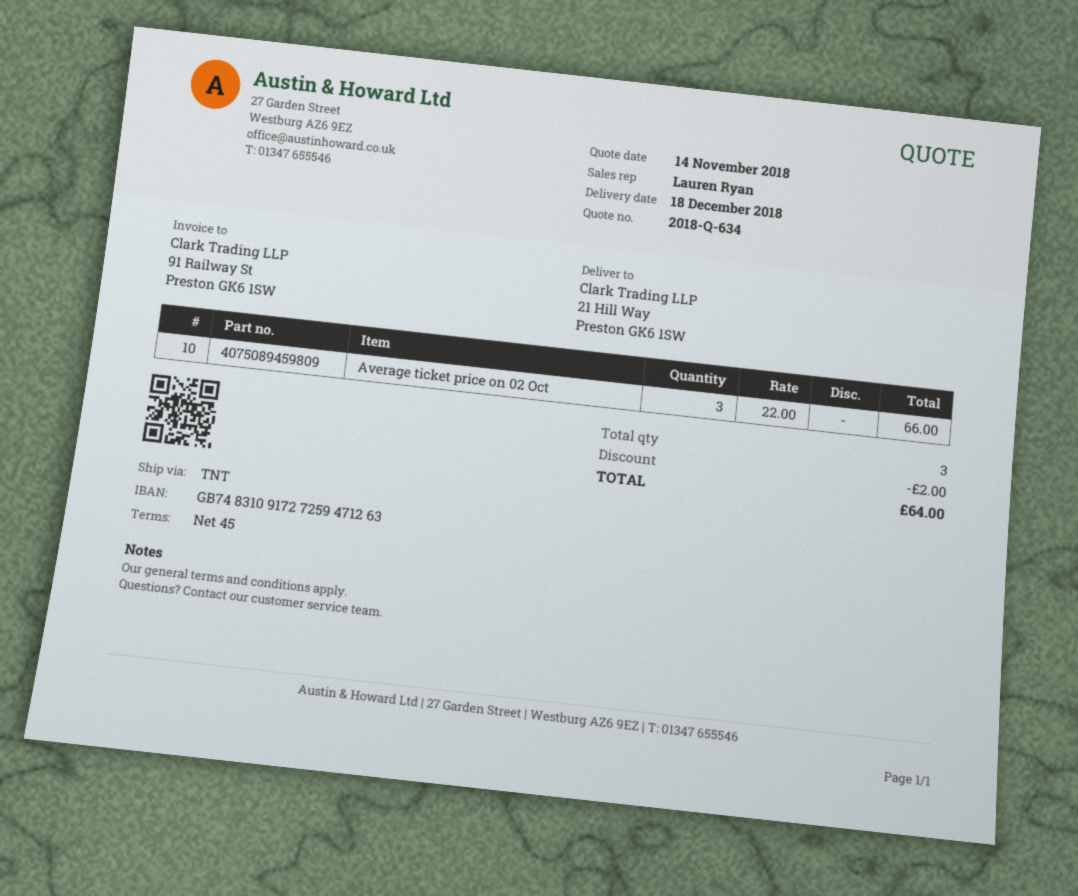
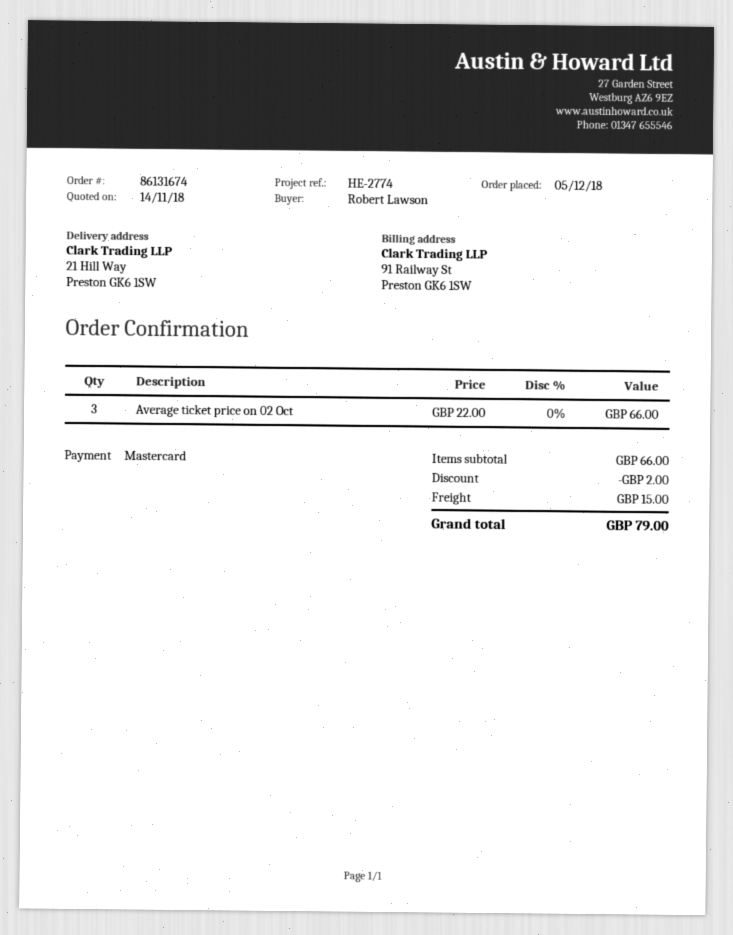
shipping: none -> 15.00
total: 64.00 -> 79.00

